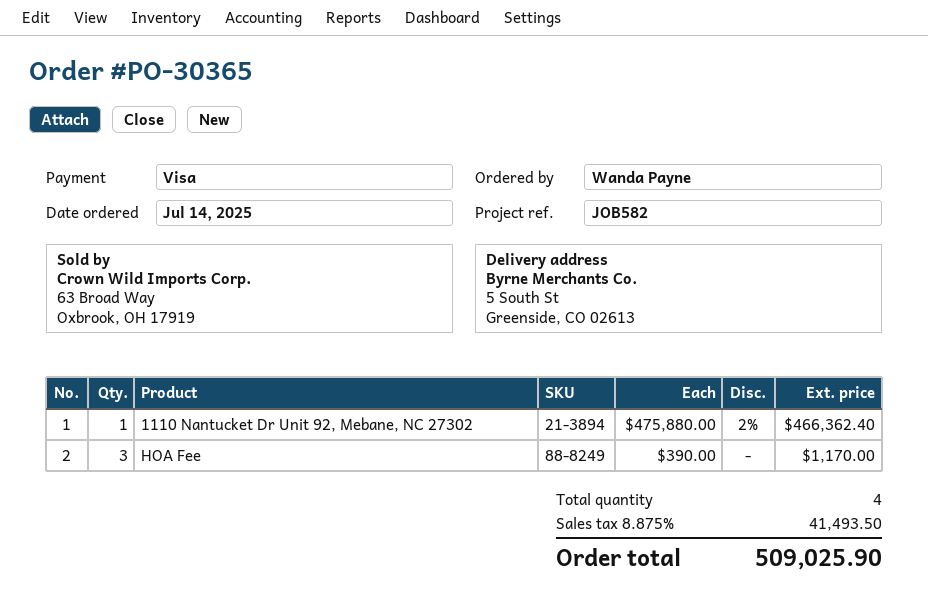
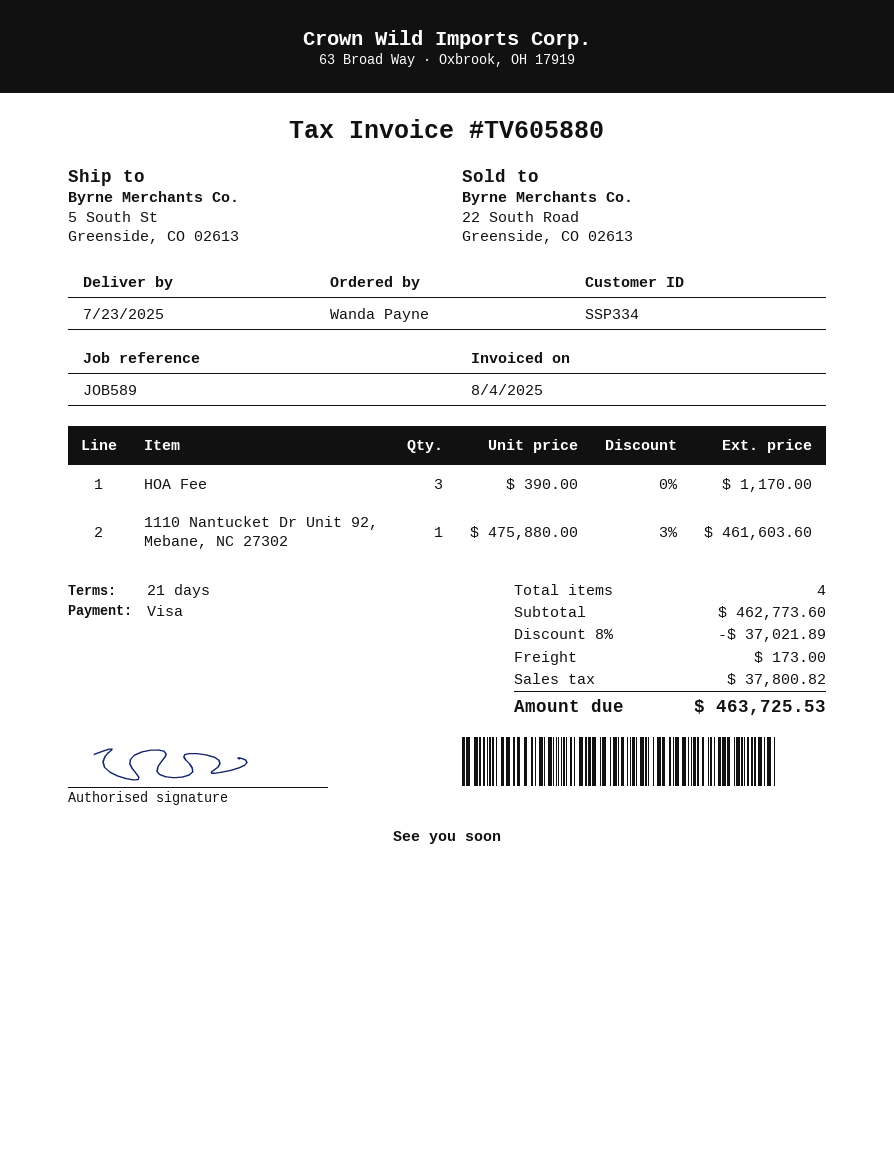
reference: JOB582 -> JOB589
1110 Nantucket Dr Unit 92, Mebane, NC 27302: 1 x 475880.00 - 2% = 466362.40 -> 1 x 475880.00 - 3% = 461603.60
discount: none -> 8% = 37021.89
shipping: none -> 173.00
tax: 41493.50 -> 37800.82
total: 509025.90 -> 463725.53

